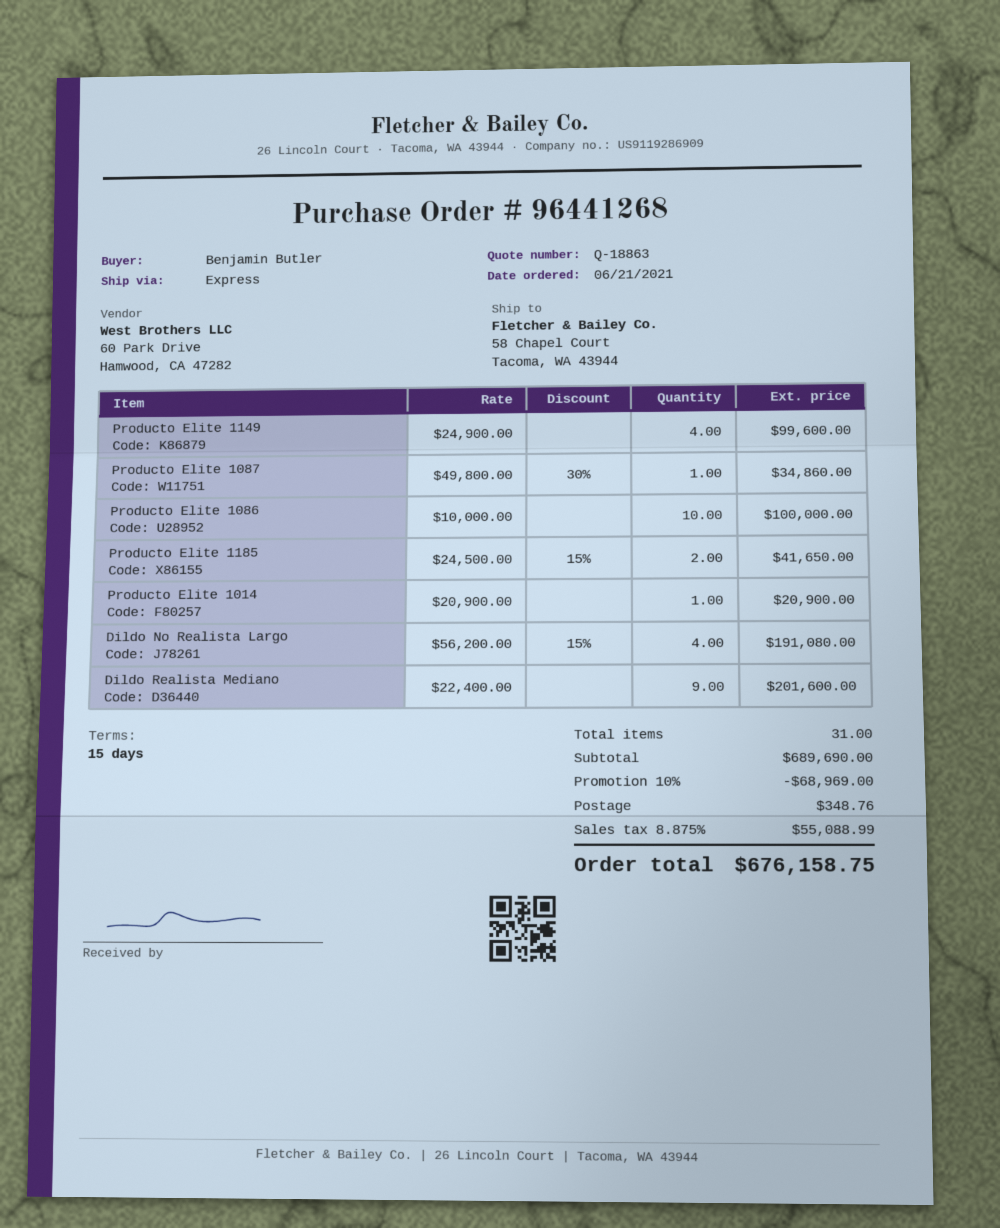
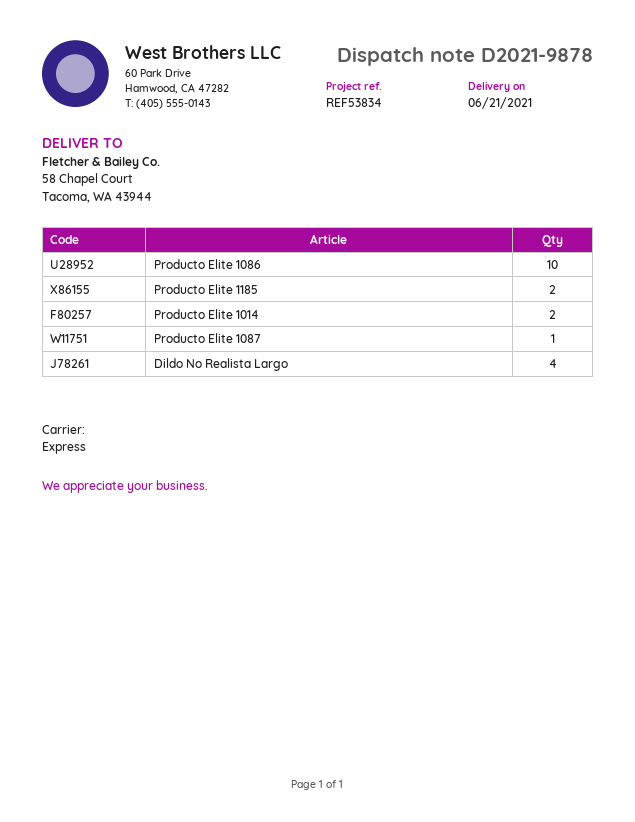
Producto Elite 1149: 4 -> none
Producto Elite 1014: 1 -> 2
Dildo Realista Mediano: 9 -> none

